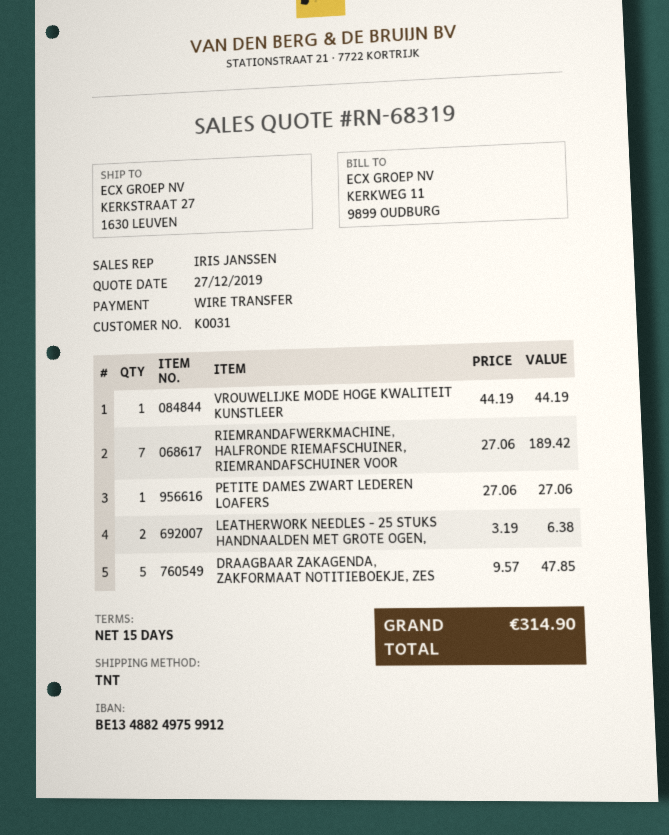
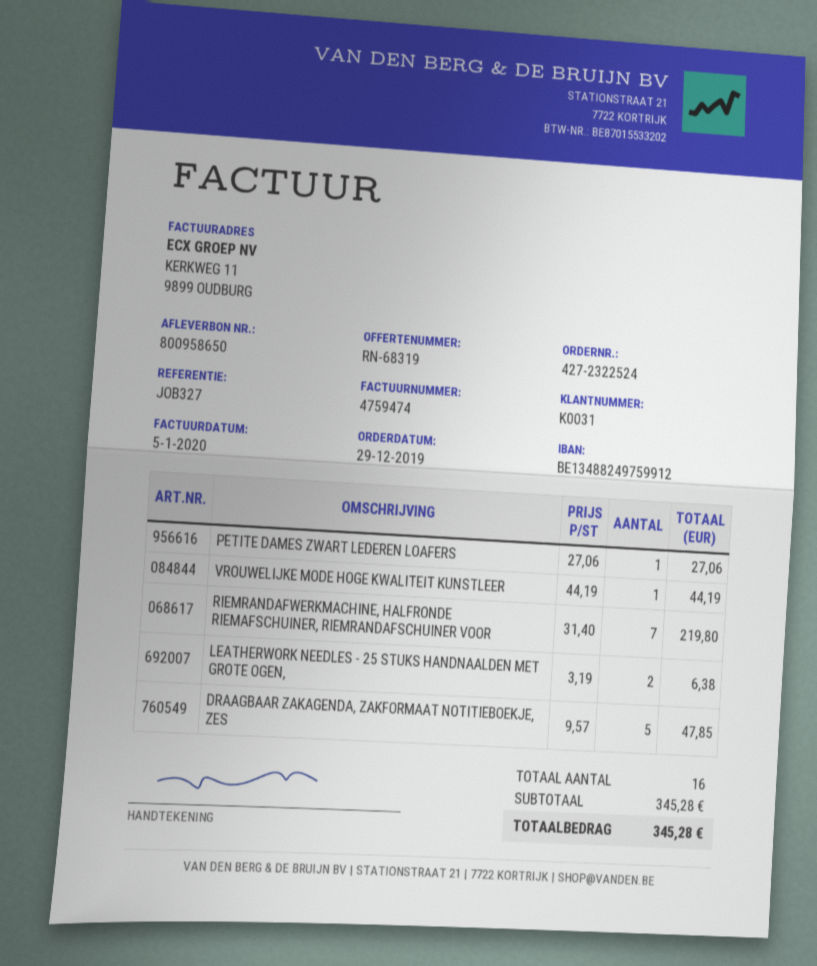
RIEMRANDAFWERKMACHINE, HALFRONDE RIEMAFSCHUINER, RIEMRANDAFSCHUINER VOOR: 7 x 27.06 = 189.42 -> 7 x 31.40 = 219.80
total: 314.90 -> 345.28

